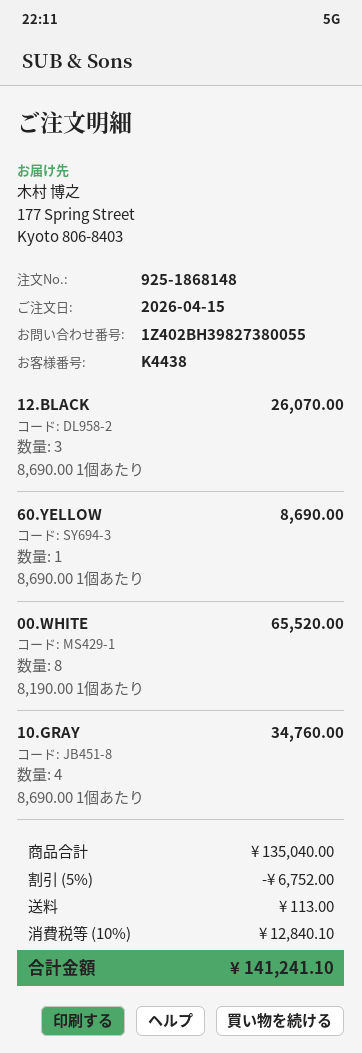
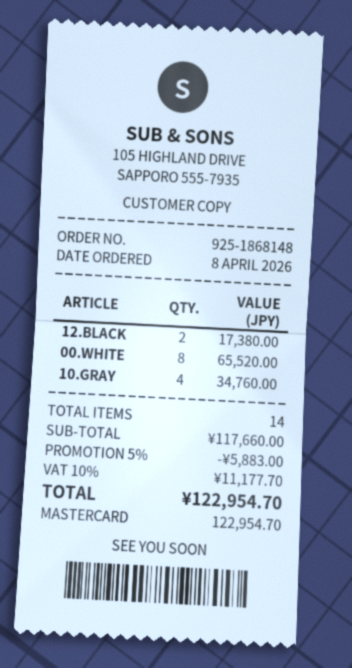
order date: 2026-04-15 -> 2026-04-08
12.BLACK: 3 for 26070.00 -> 2 for 17380.00
60.YELLOW: 1 for 8690.00 -> none
subtotal: 135040.00 -> 117660.00
discount: 5% = 6752.00 -> 5% = 5883.00
shipping: 113.00 -> none
tax: 10% = 12840.10 -> 10% = 11177.70
total: 141241.10 -> 122954.70

